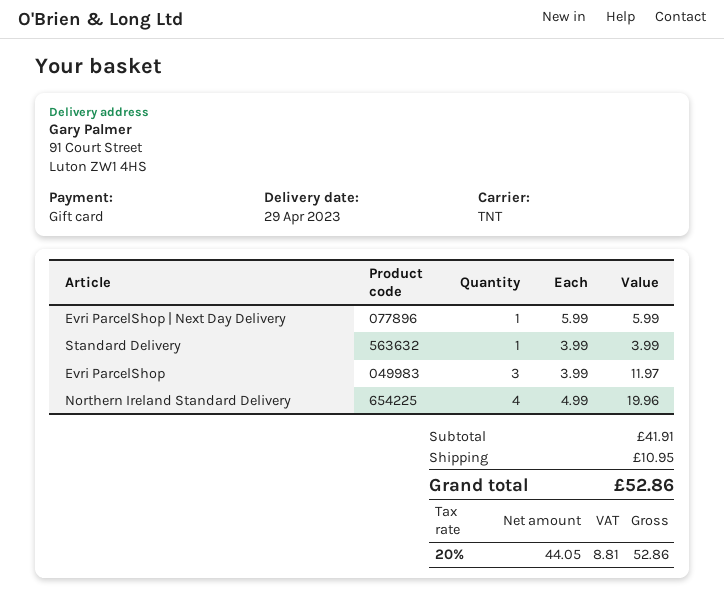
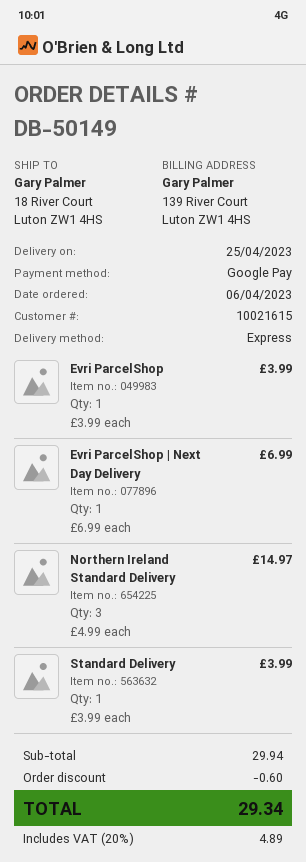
delivery date: 2023-04-29 -> 2023-04-25
payment method: gift card -> Google Pay
shipping method: TNT -> express
ship to: 91 Court Street, Luton ZW1 4HS -> 18 River Court, Luton ZW1 4HS
Evri ParcelShop | Next Day Delivery: 1 x 5.99 = 5.99 -> 1 x 6.99 = 6.99
Evri ParcelShop: 3 x 3.99 = 11.97 -> 1 x 3.99 = 3.99
Northern Ireland Standard Delivery: 4 x 4.99 = 19.96 -> 3 x 4.99 = 14.97
subtotal: 41.91 -> 29.94
discount: none -> 0.60
shipping: 10.95 -> none
tax: 20% = 8.81 -> 20% = 4.89
total: 52.86 -> 29.34

